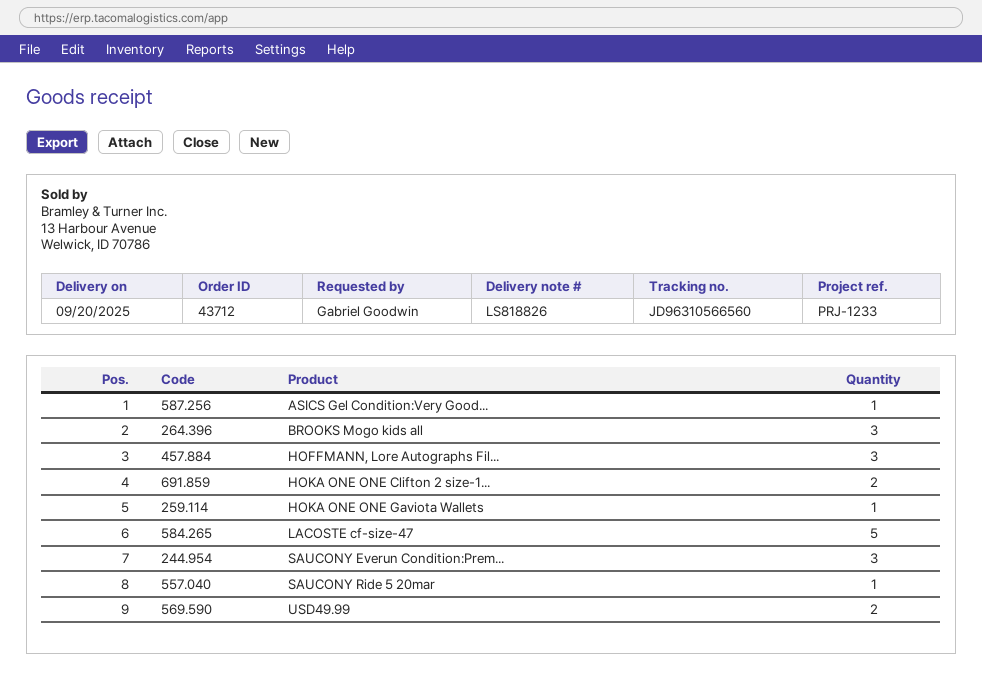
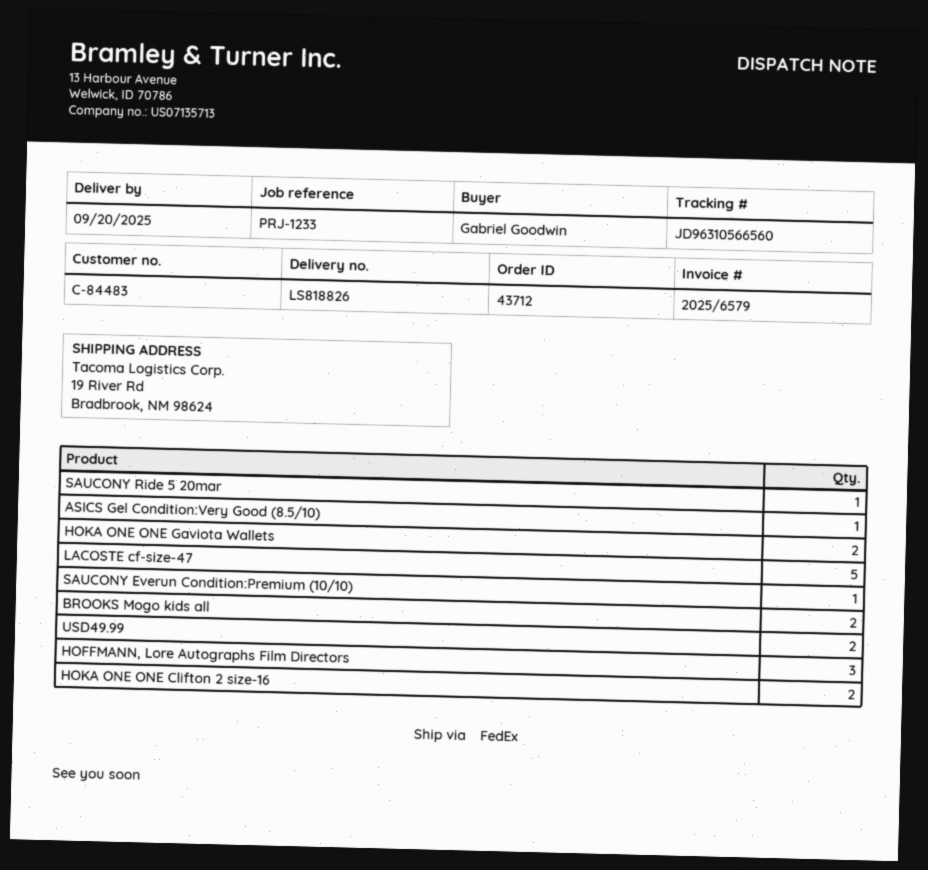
BROOKS Mogo kids all: 3 -> 2
HOKA ONE ONE Gaviota Wallets: 1 -> 2
SAUCONY Everun Condition:Prem...: 3 -> 1

